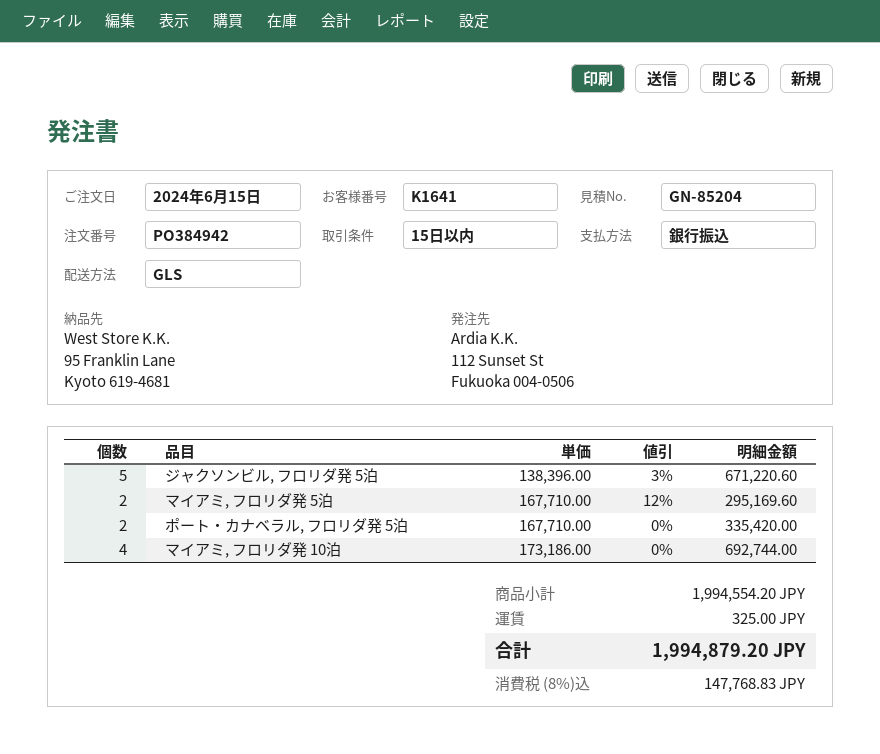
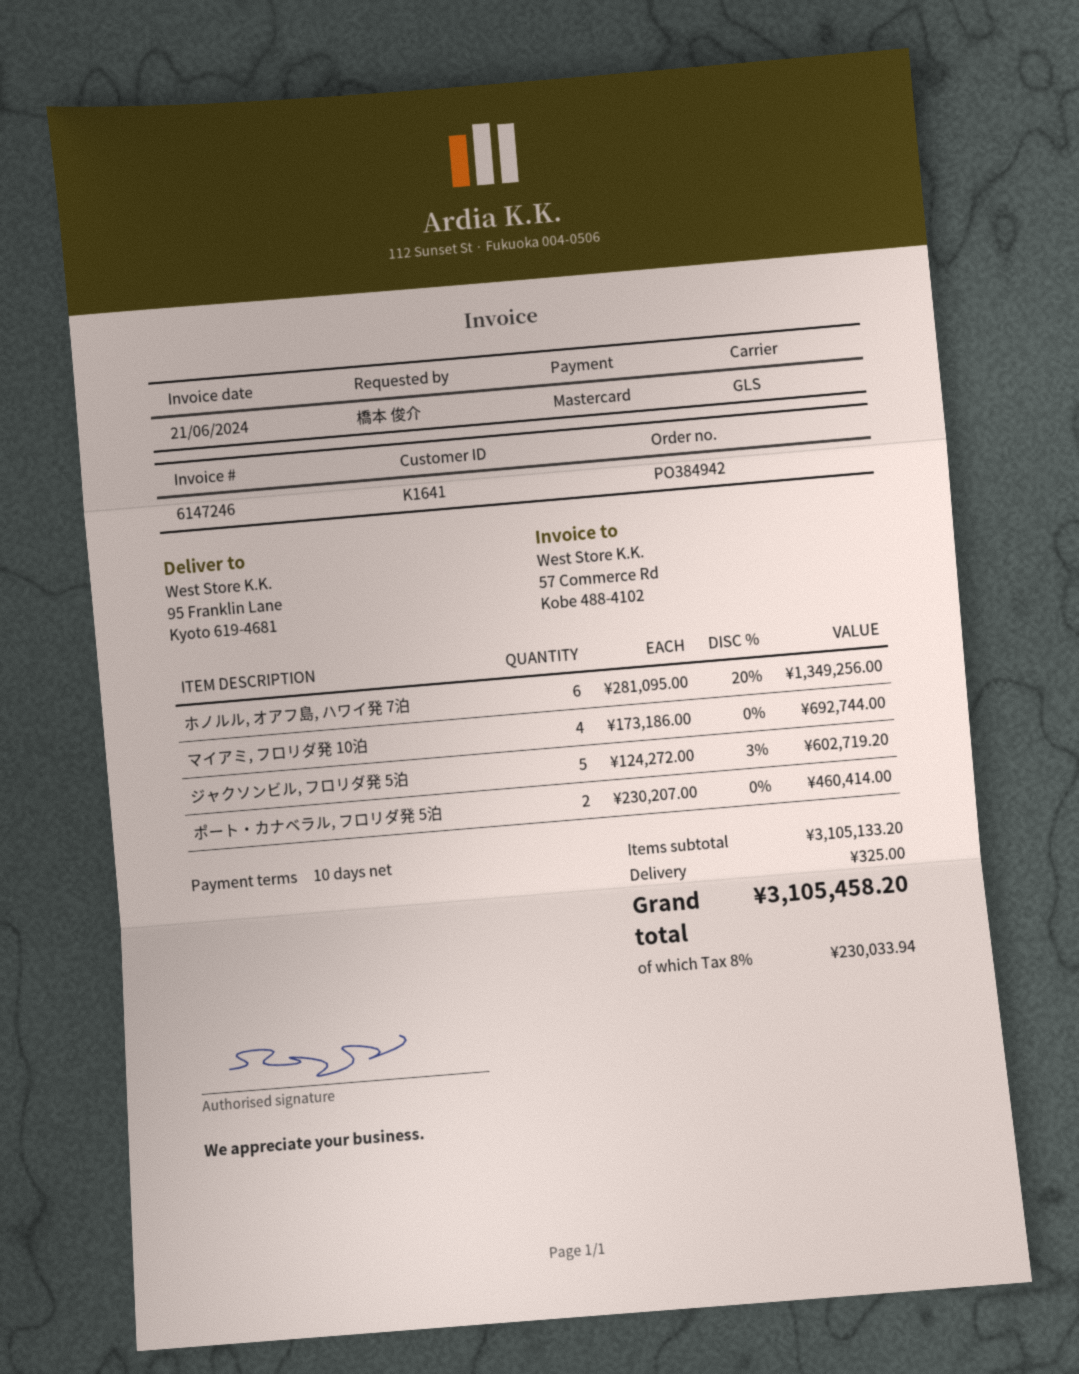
payment terms: 15 days -> 10 days
payment method: bank transfer -> Mastercard
ジャクソンビル, フロリダ発 5泊: 5 x 138396.00 - 3% = 671220.60 -> 5 x 124272.00 - 3% = 602719.20
マイアミ, フロリダ発 5泊: 2 x 167710.00 - 12% = 295169.60 -> none
ポート・カナベラル, フロリダ発 5泊: 2 x 167710.00 = 335420.00 -> 2 x 230207.00 = 460414.00
ホノルル, オアフ島, ハワイ発 7泊: none -> 6 x 281095.00 - 20% = 1349256.00
subtotal: 1994554.20 -> 3105133.20
tax: 8% = 147768.83 -> 8% = 230033.94
total: 1994879.20 -> 3105458.20

